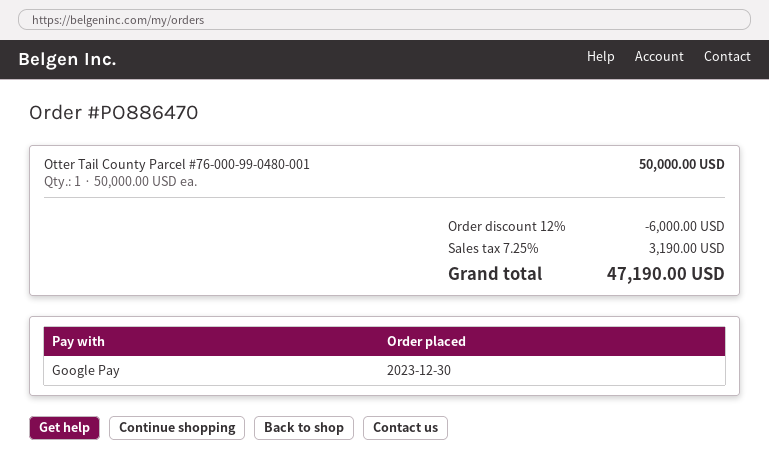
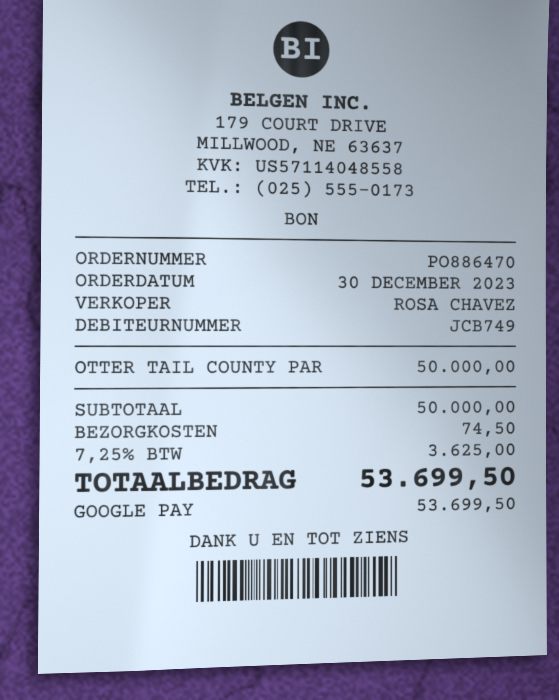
discount: 12% = 6000.00 -> none
shipping: none -> 74.50
tax: 7.25% = 3190.00 -> 7.25% = 3625.00
total: 47190.00 -> 53699.50

